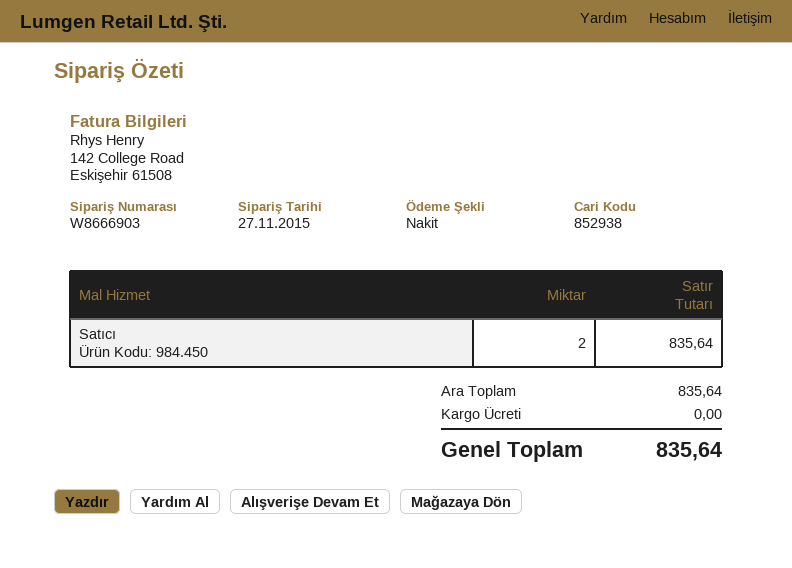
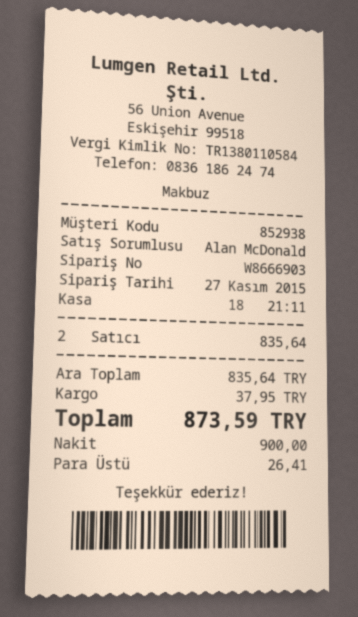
shipping: 0.00 -> 37.95
total: 835.64 -> 873.59

